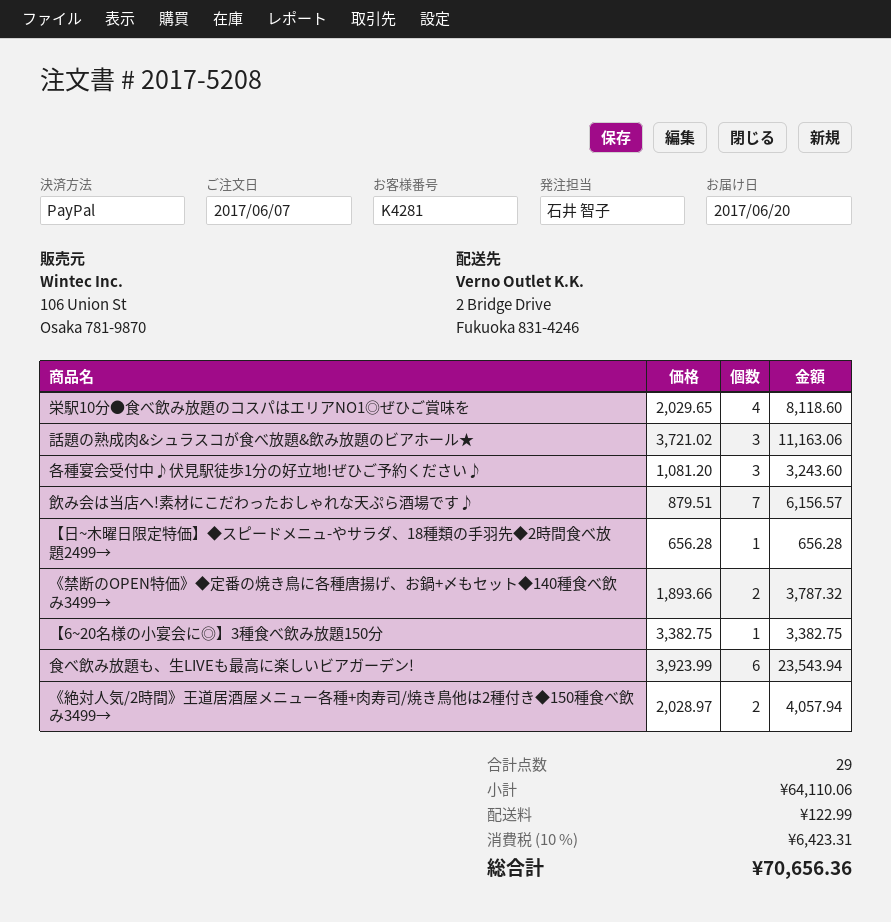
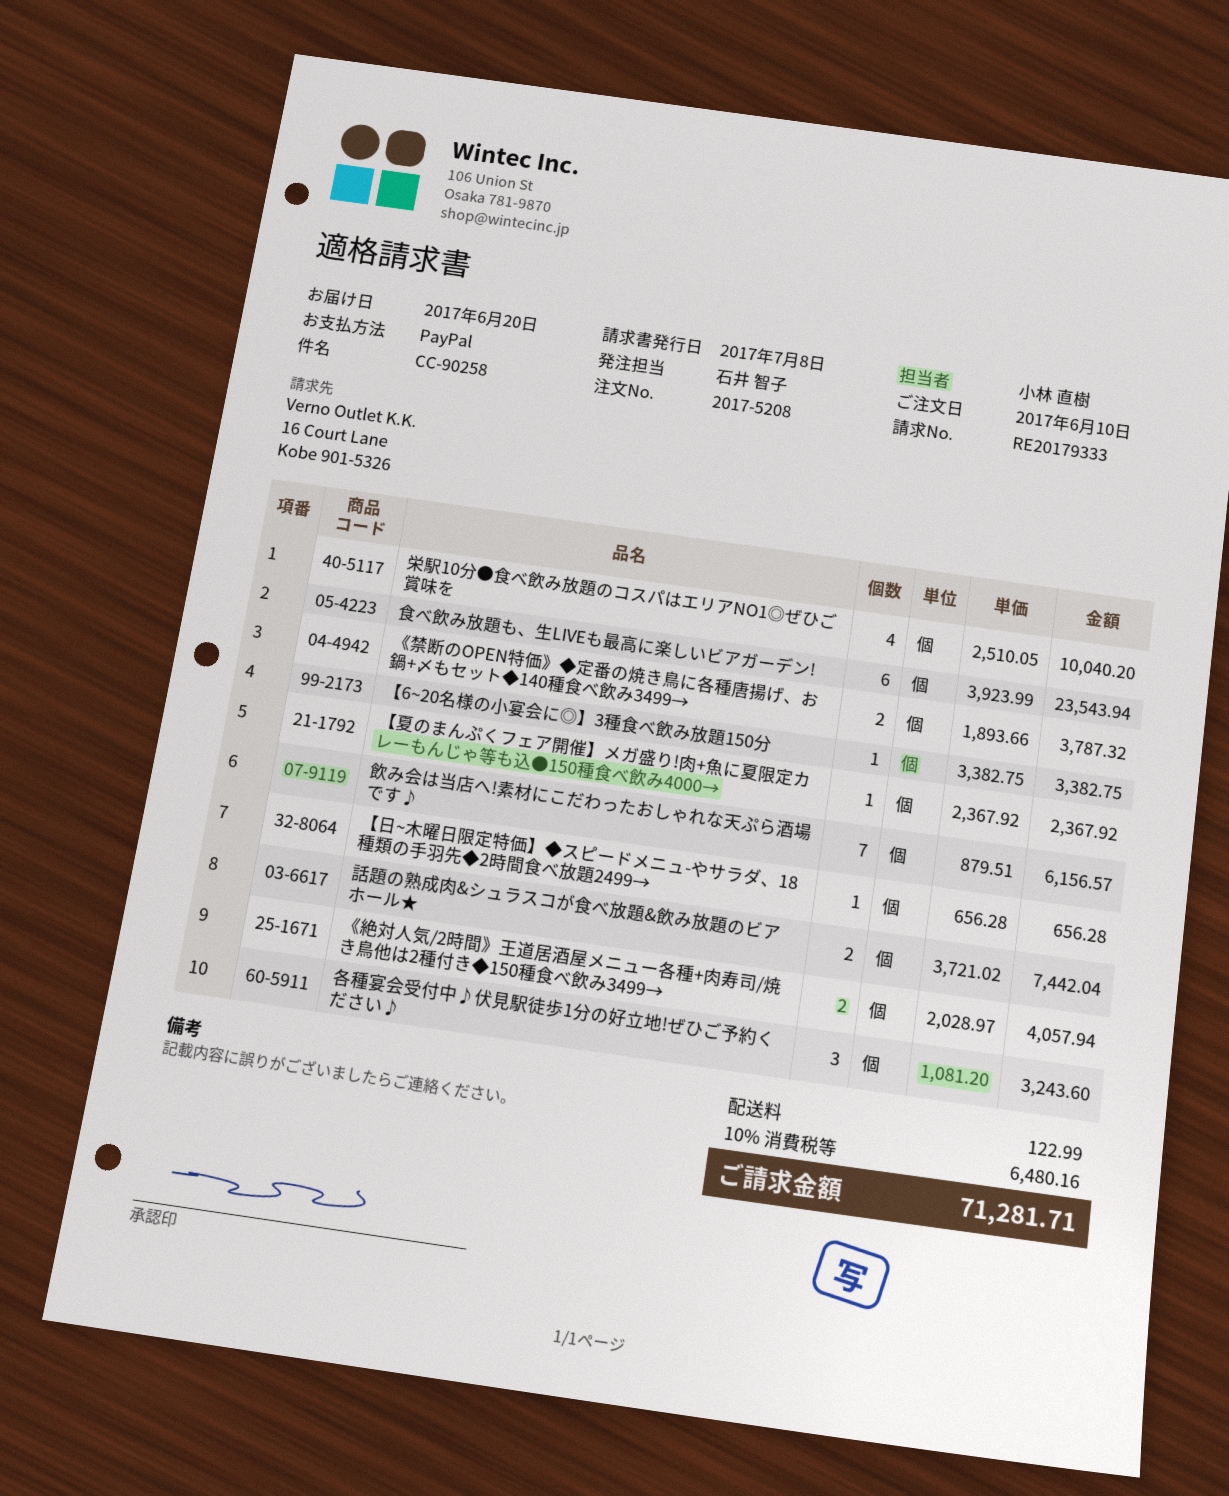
order date: 2017-06-07 -> 2017-06-10
栄駅10分●食べ飲み放題のコスパはエリアNO1◎ぜひご賞味を: 4 x 2029.65 = 8118.60 -> 4 x 2510.05 = 10040.20
話題の熟成肉&シュラスコが食べ放題&飲み放題のビアホール★: 3 x 3721.02 = 11163.06 -> 2 x 3721.02 = 7442.04
【夏のまんぷくフェア開催】メガ盛り!肉+魚に夏限定カレーもんじゃ等も込●150種食べ飲み4000→: none -> 1 x 2367.92 = 2367.92
tax: 10% = 6423.31 -> 10% = 6480.16
total: 70656.36 -> 71281.71

